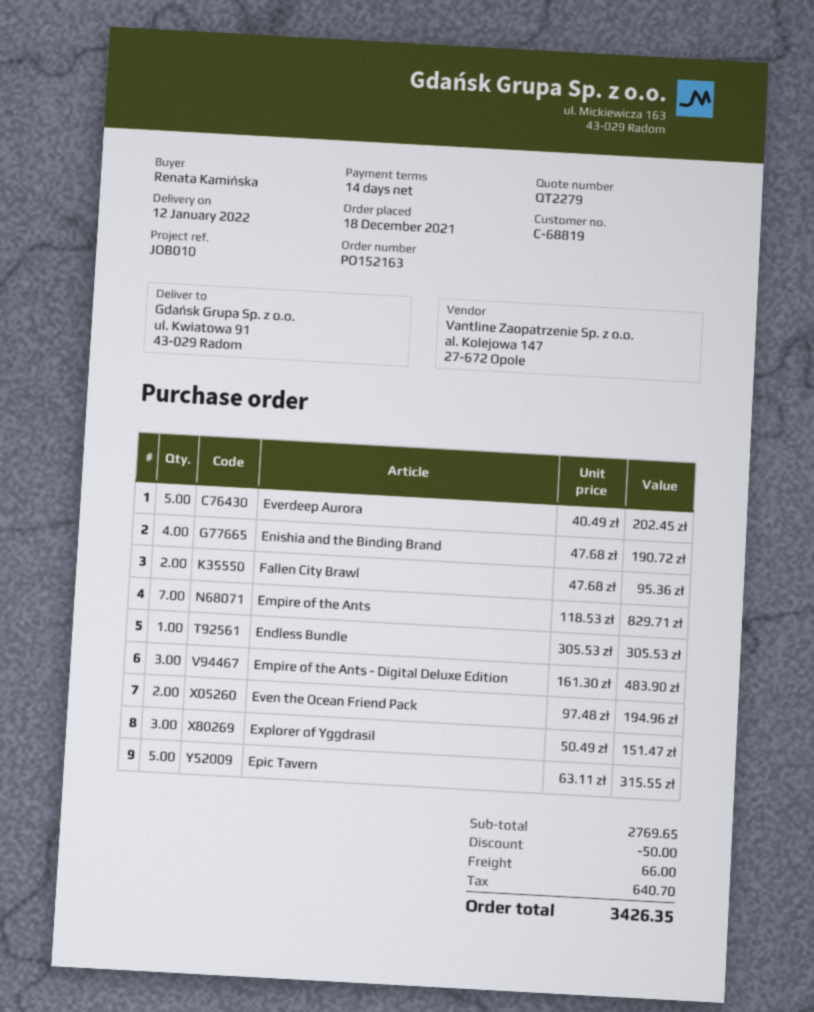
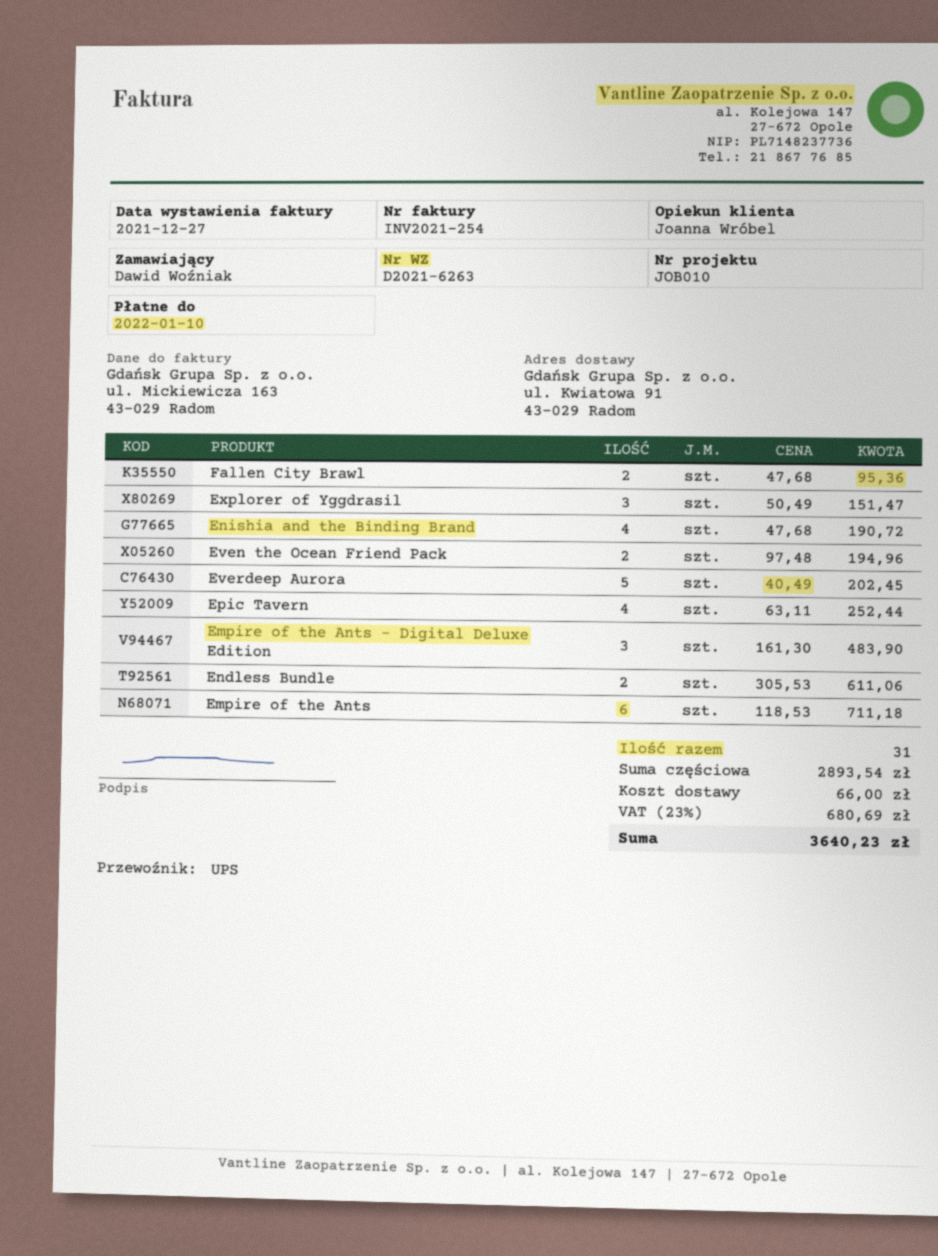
ordered by: Renata Kamińska -> Dawid Woźniak
Empire of the Ants: 7 x 118.53 = 829.71 -> 6 x 118.53 = 711.18
Endless Bundle: 1 x 305.53 = 305.53 -> 2 x 305.53 = 611.06
Epic Tavern: 5 x 63.11 = 315.55 -> 4 x 63.11 = 252.44
subtotal: 2769.65 -> 2893.54
discount: 50.00 -> none
tax: 640.70 -> 680.69
total: 3426.35 -> 3640.23

